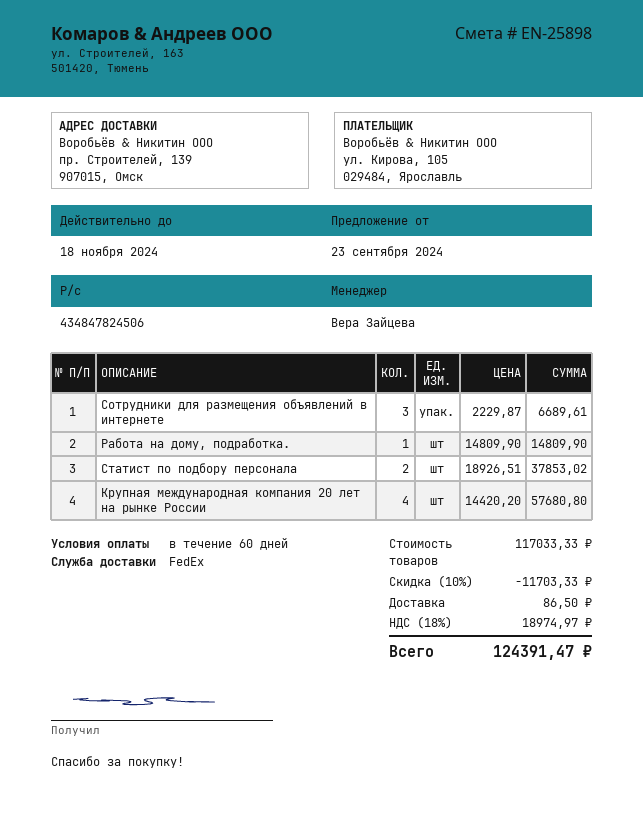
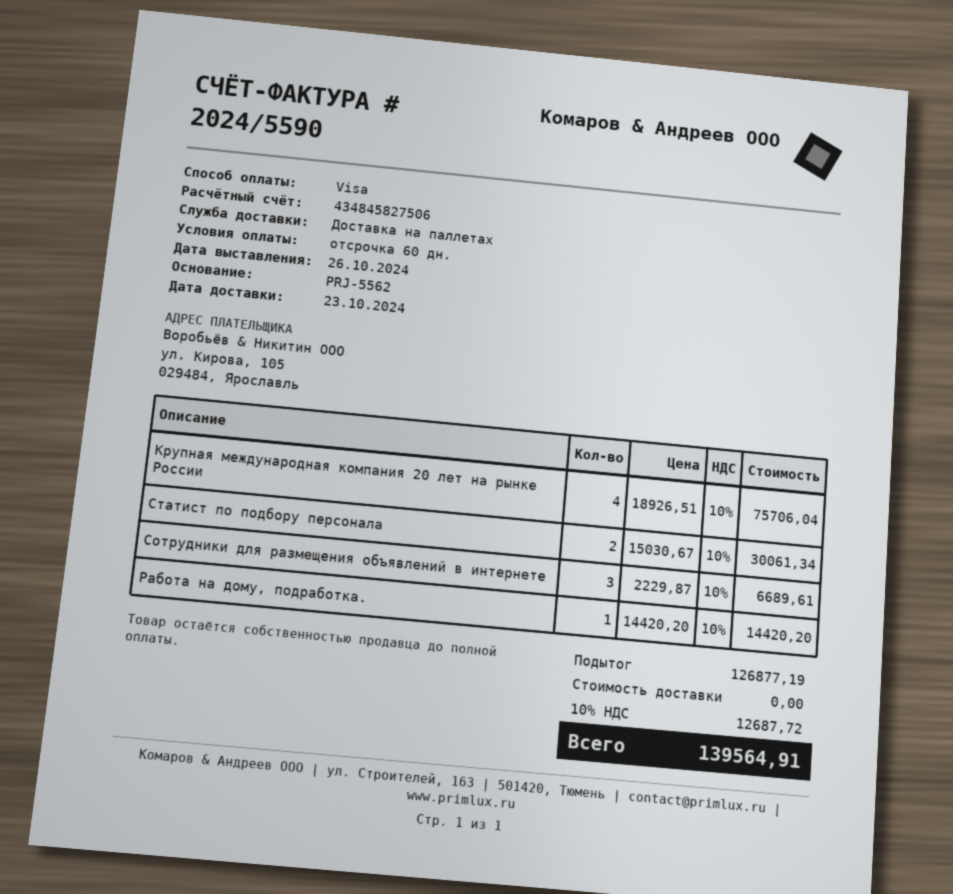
bank account: 434847824506 -> 434845827506
shipping method: FedEx -> pallet freight
Работа на дому, подработка.: 1 x 14809.90 = 14809.90 -> 1 x 14420.20 = 14420.20
Статист по подбору персонала: 2 x 18926.51 = 37853.02 -> 2 x 15030.67 = 30061.34
Крупная международная компания 20 лет на рынке России: 4 x 14420.20 = 57680.80 -> 4 x 18926.51 = 75706.04
subtotal: 117033.33 -> 126877.19
discount: 10% = 11703.33 -> none
shipping: 86.50 -> 0.00
tax: 18% = 18974.97 -> 10% = 12687.72
total: 124391.47 -> 139564.91

